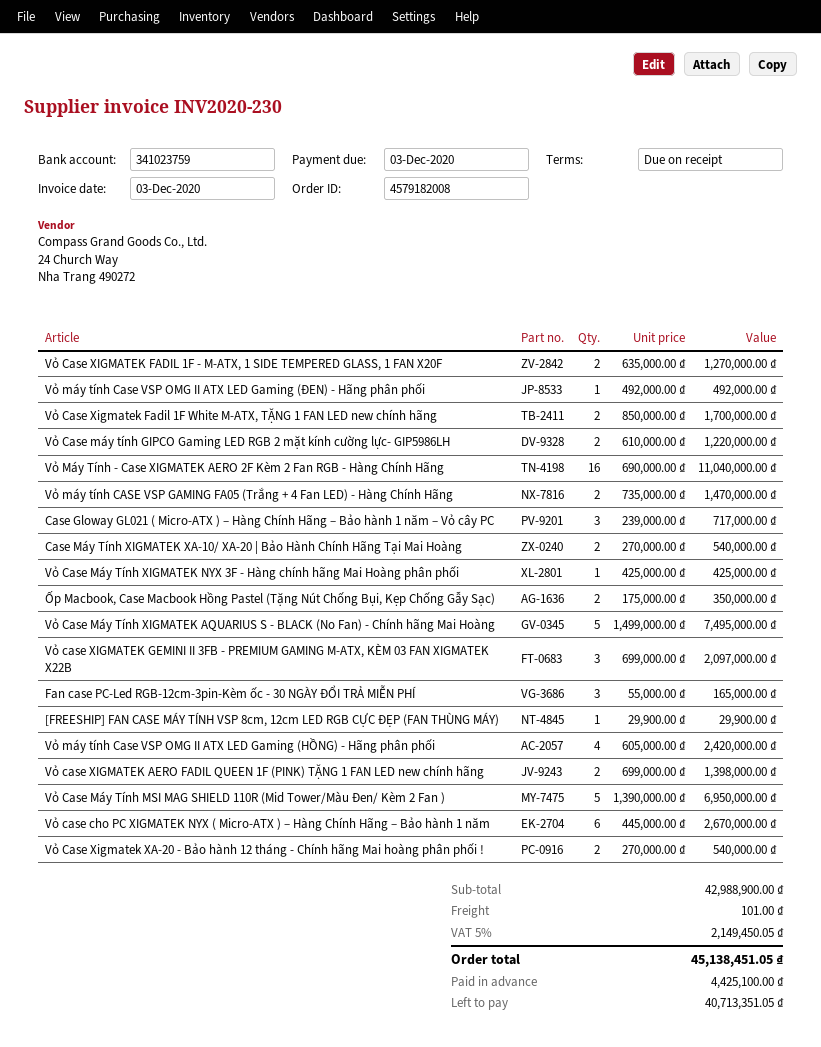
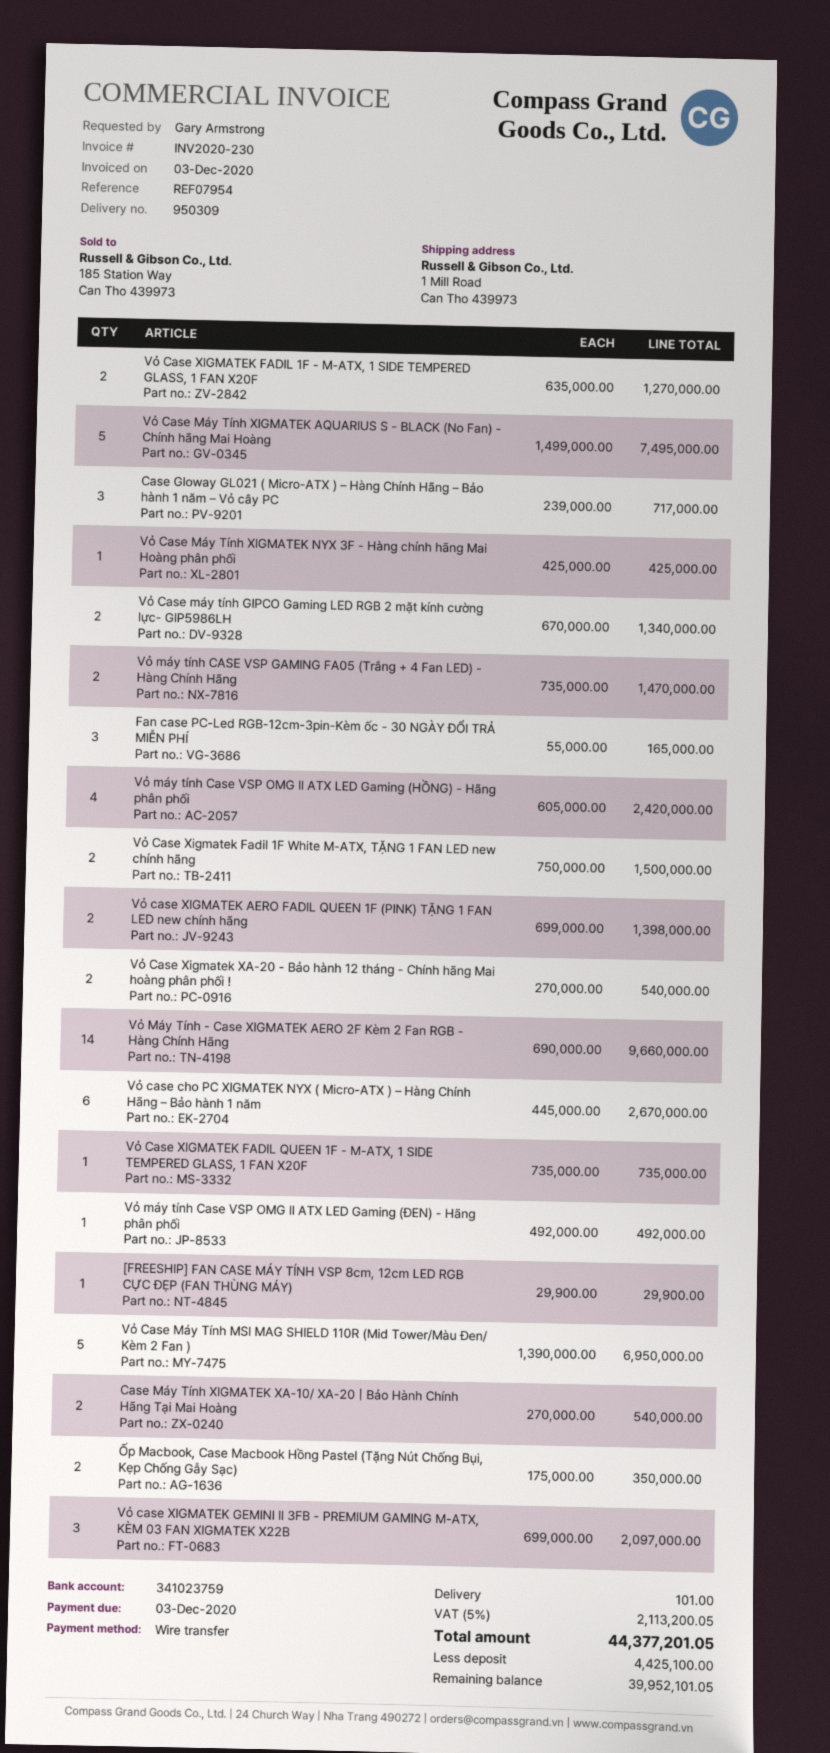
Vỏ Case Xigmatek Fadil 1F White M-ATX, TẶNG 1 FAN LED new chính hãng: 2 x 850000.00 = 1700000.00 -> 2 x 750000.00 = 1500000.00
Vỏ Case máy tính GIPCO Gaming LED RGB 2 mặt kính cường lực- GIP5986LH: 2 x 610000.00 = 1220000.00 -> 2 x 670000.00 = 1340000.00
Vỏ Máy Tính - Case XIGMATEK AERO 2F Kèm 2 Fan RGB - Hàng Chính Hãng: 16 x 690000.00 = 11040000.00 -> 14 x 690000.00 = 9660000.00
Vỏ Case XIGMATEK FADIL QUEEN 1F - M-ATX, 1 SIDE TEMPERED GLASS, 1 FAN X20F: none -> 1 x 735000.00 = 735000.00
tax: 5% = 2149450.05 -> 5% = 2113200.05
total: 45138451.05 -> 44377201.05
balance: 40713351.05 -> 39952101.05

